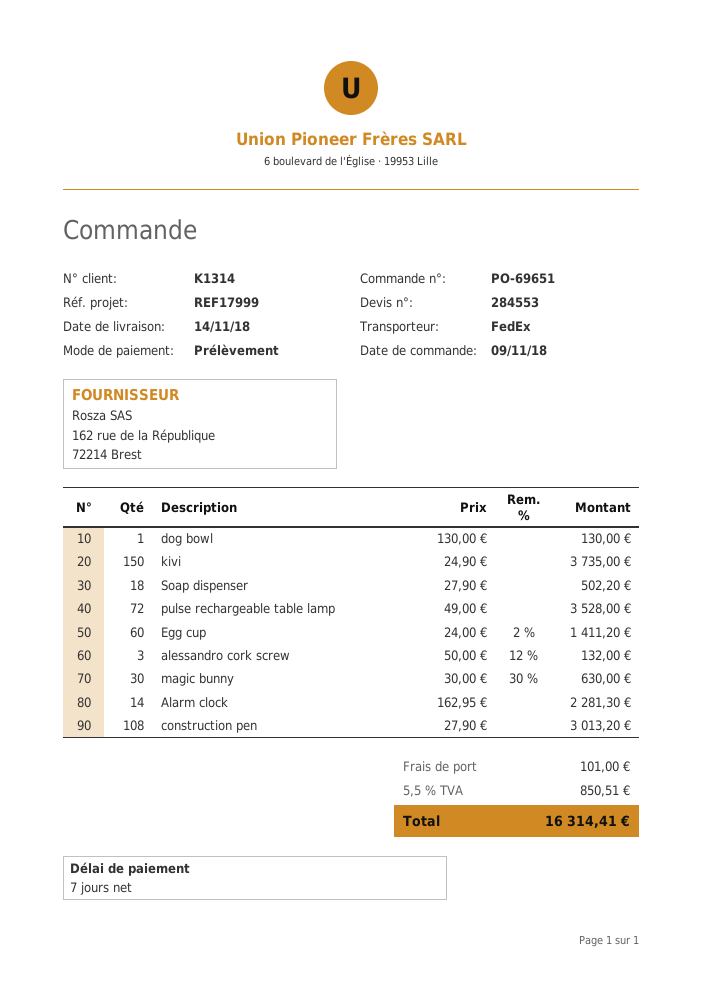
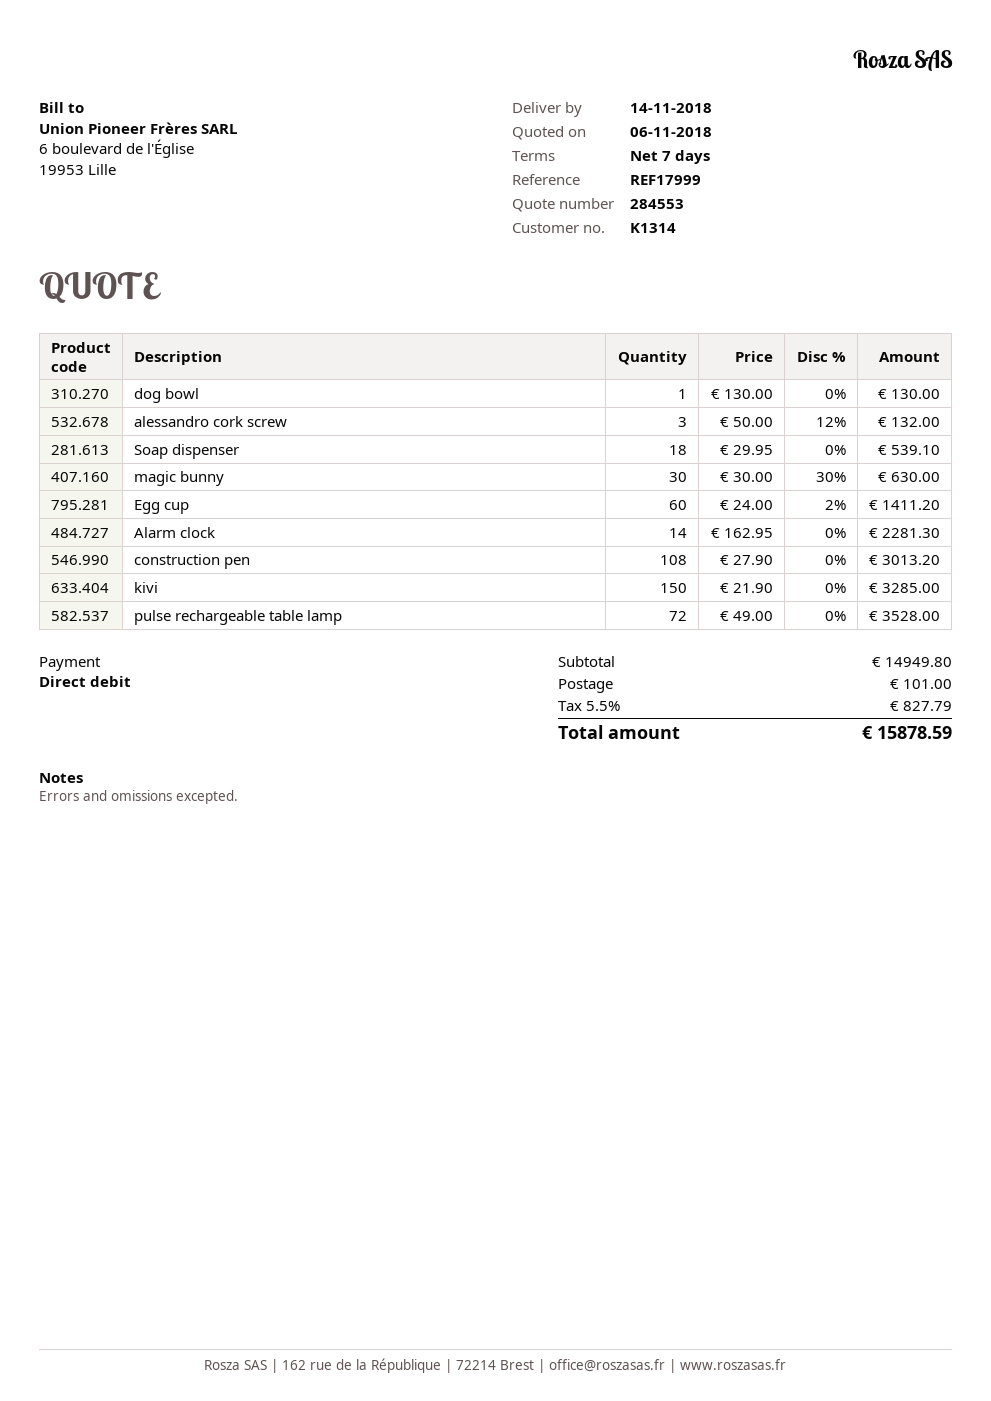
kivi: 150 x 24.90 = 3735.00 -> 150 x 21.90 = 3285.00
Soap dispenser: 18 x 27.90 = 502.20 -> 18 x 29.95 = 539.10
tax: 5.5% = 850.51 -> 5.5% = 827.79
total: 16314.41 -> 15878.59

